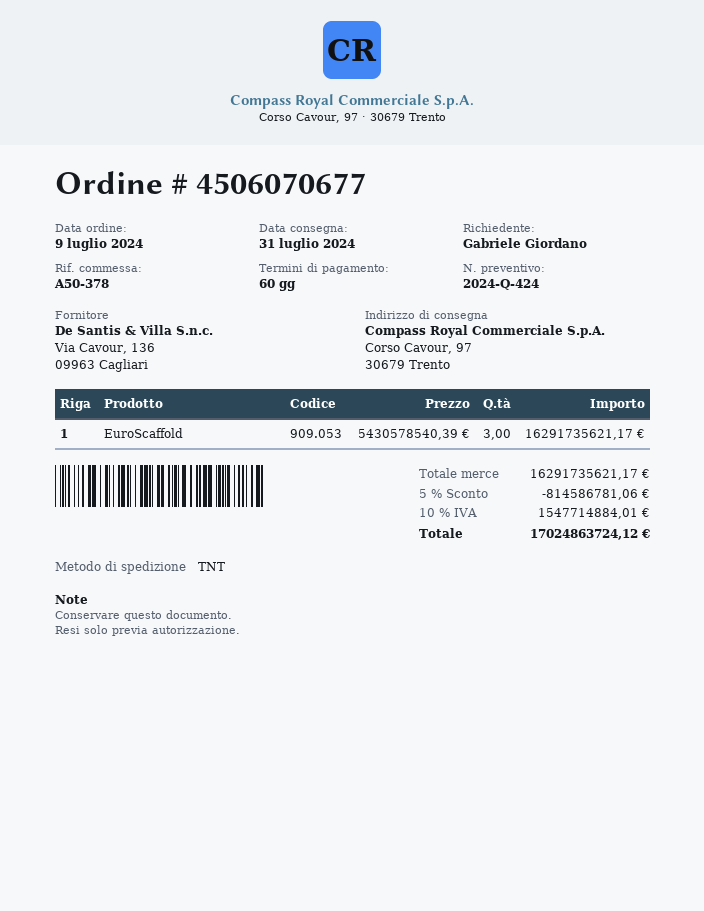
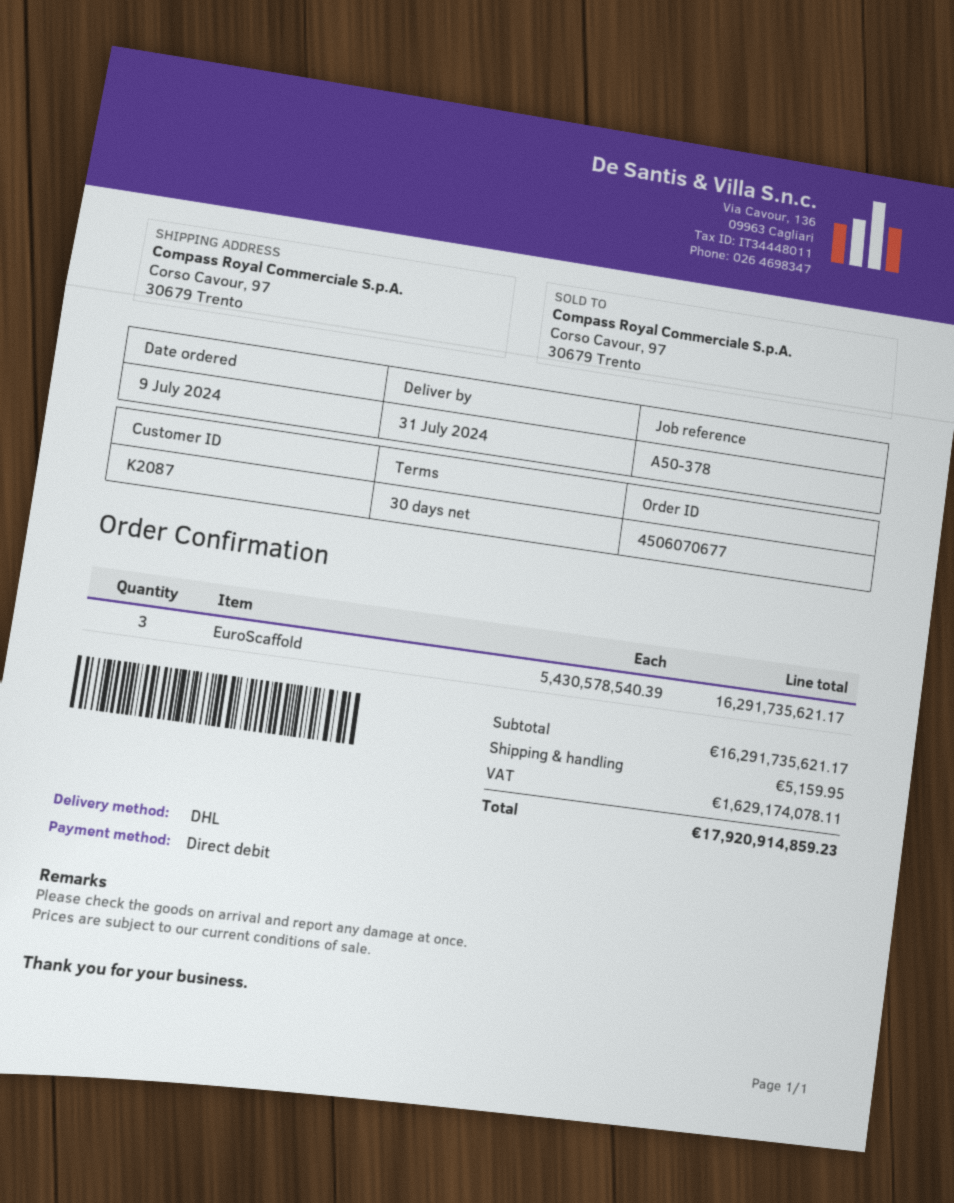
payment terms: 60 days -> 30 days
shipping method: TNT -> DHL
discount: 5% = 814586781.06 -> none
shipping: none -> 5159.95
tax: 1547714884.01 -> 1629174078.11
total: 17024863724.12 -> 17920914859.23

